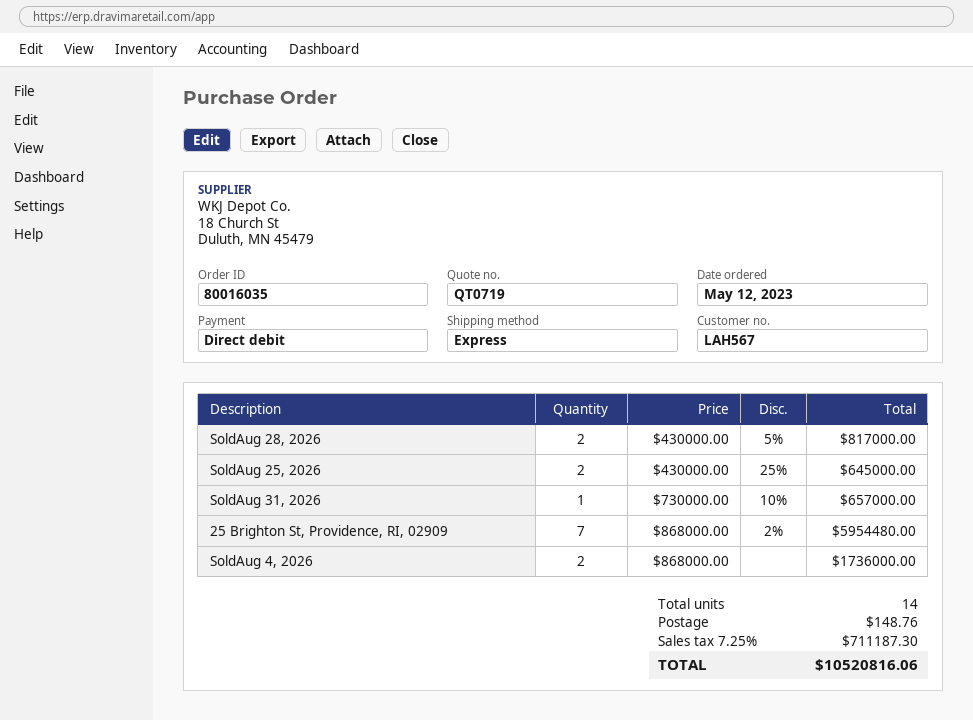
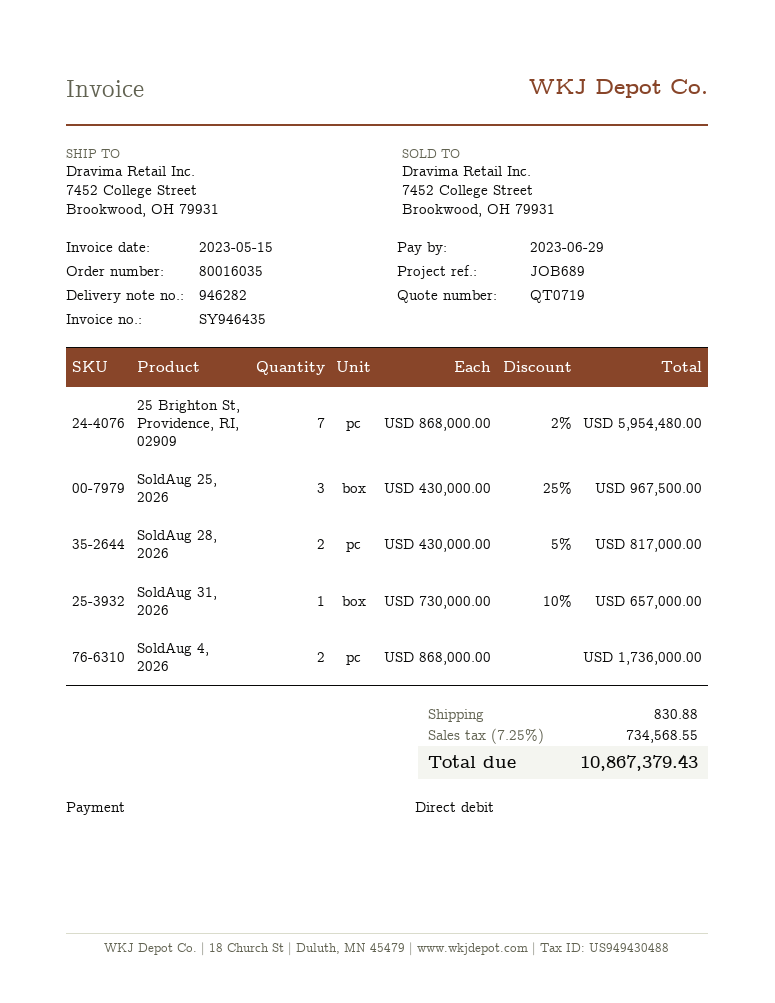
SoldAug 25, 2026: 2 x 430000.00 - 25% = 645000.00 -> 3 x 430000.00 - 25% = 967500.00
shipping: 148.76 -> 830.88
tax: 7.25% = 711187.30 -> 7.25% = 734568.55
total: 10520816.06 -> 10867379.43

